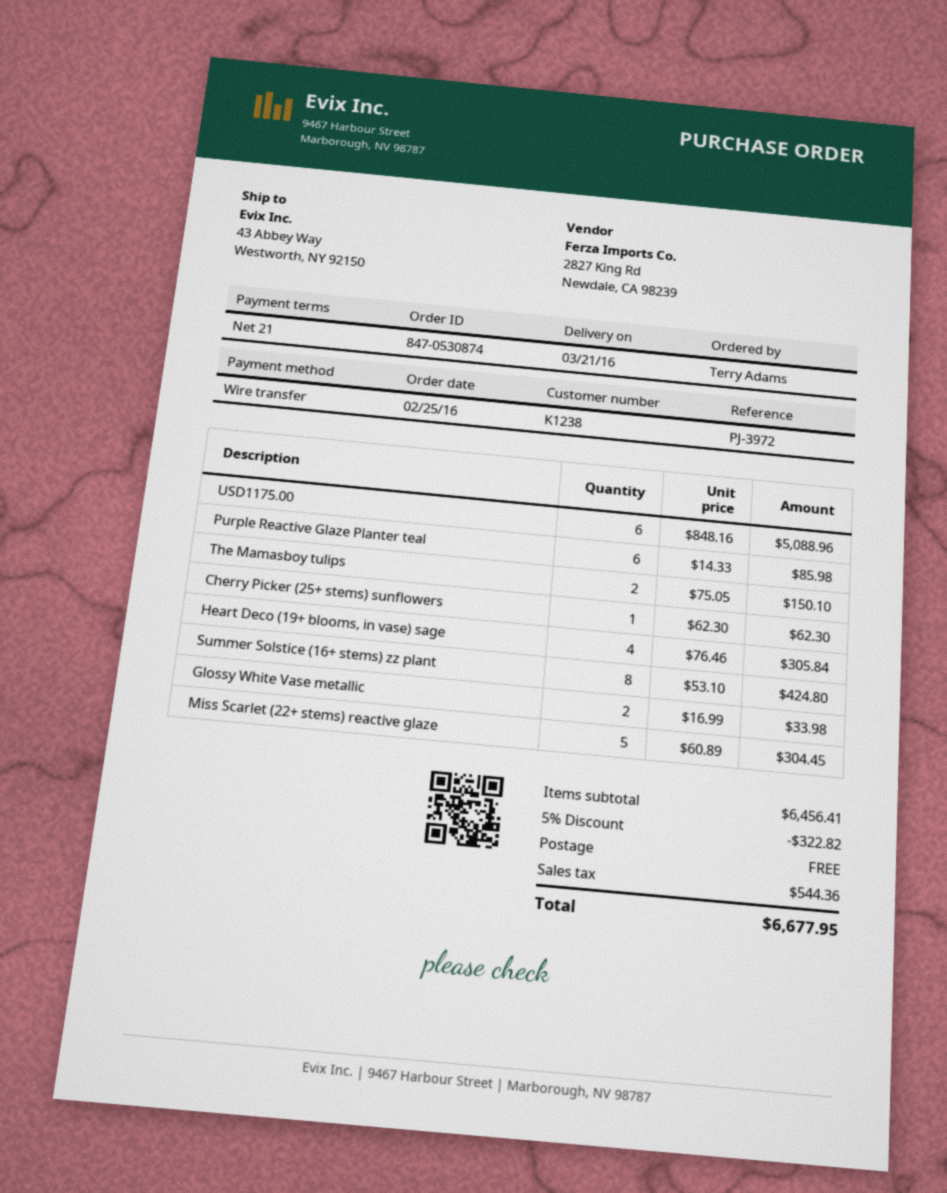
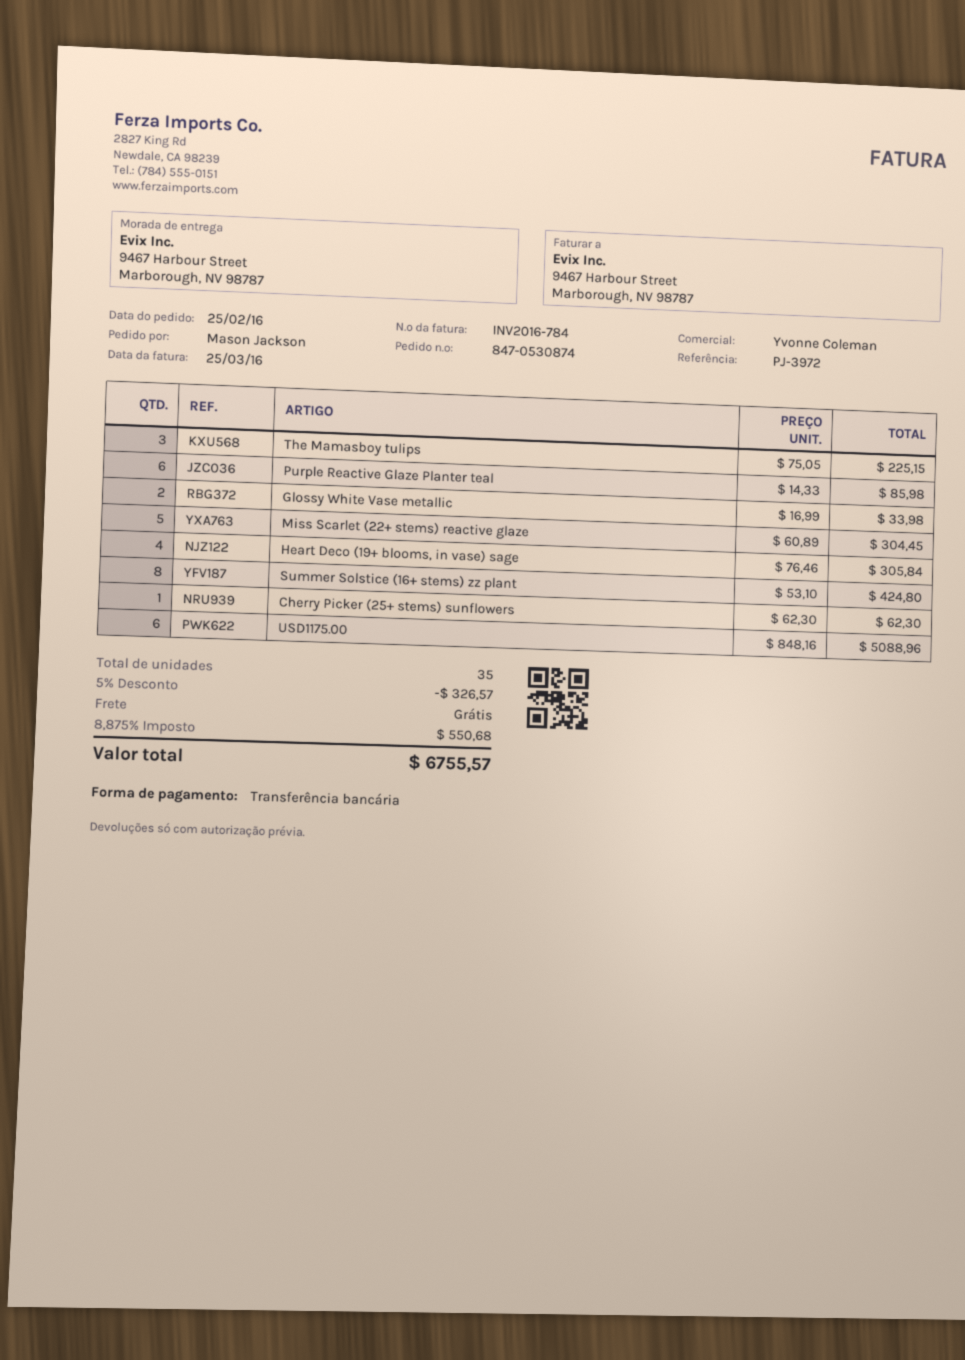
ordered by: Terry Adams -> Mason Jackson
ship to: 43 Abbey Way, Westworth, NY 92150 -> 9467 Harbour Street, Marborough, NV 98787
The Mamasboy tulips: 2 x 75.05 = 150.10 -> 3 x 75.05 = 225.15
discount: 5% = 322.82 -> 5% = 326.57
tax: 544.36 -> 550.68
total: 6677.95 -> 6755.57

